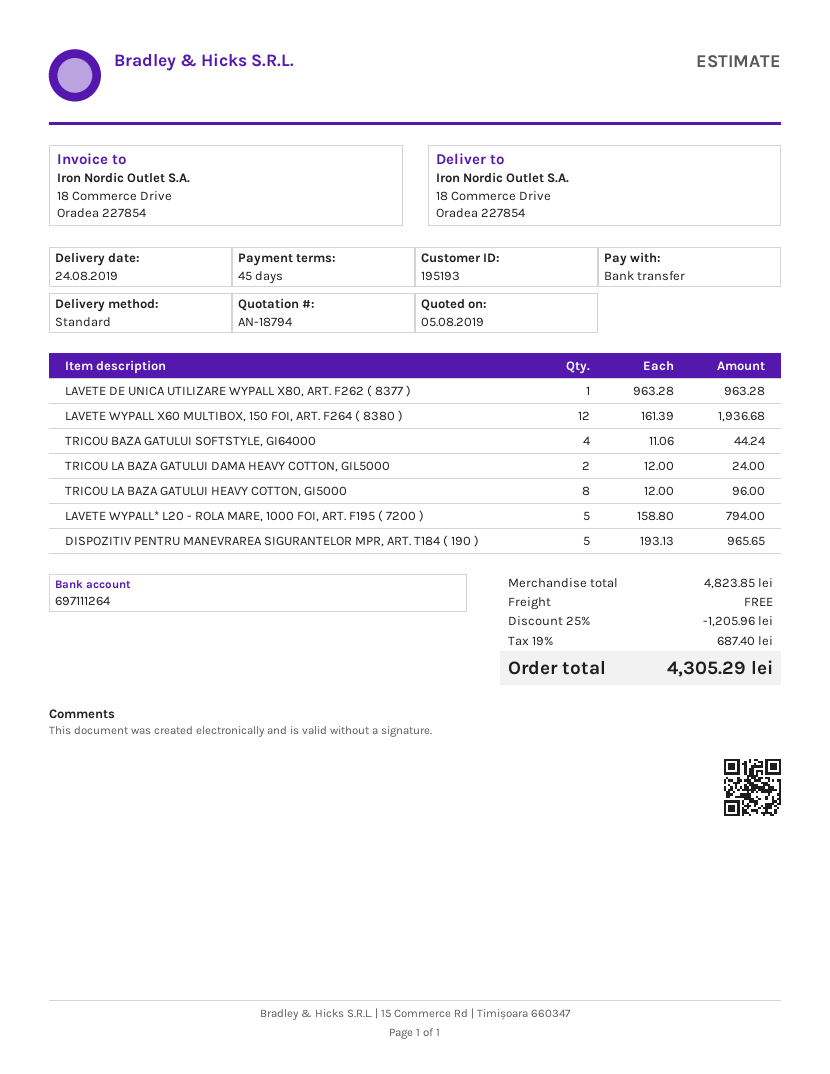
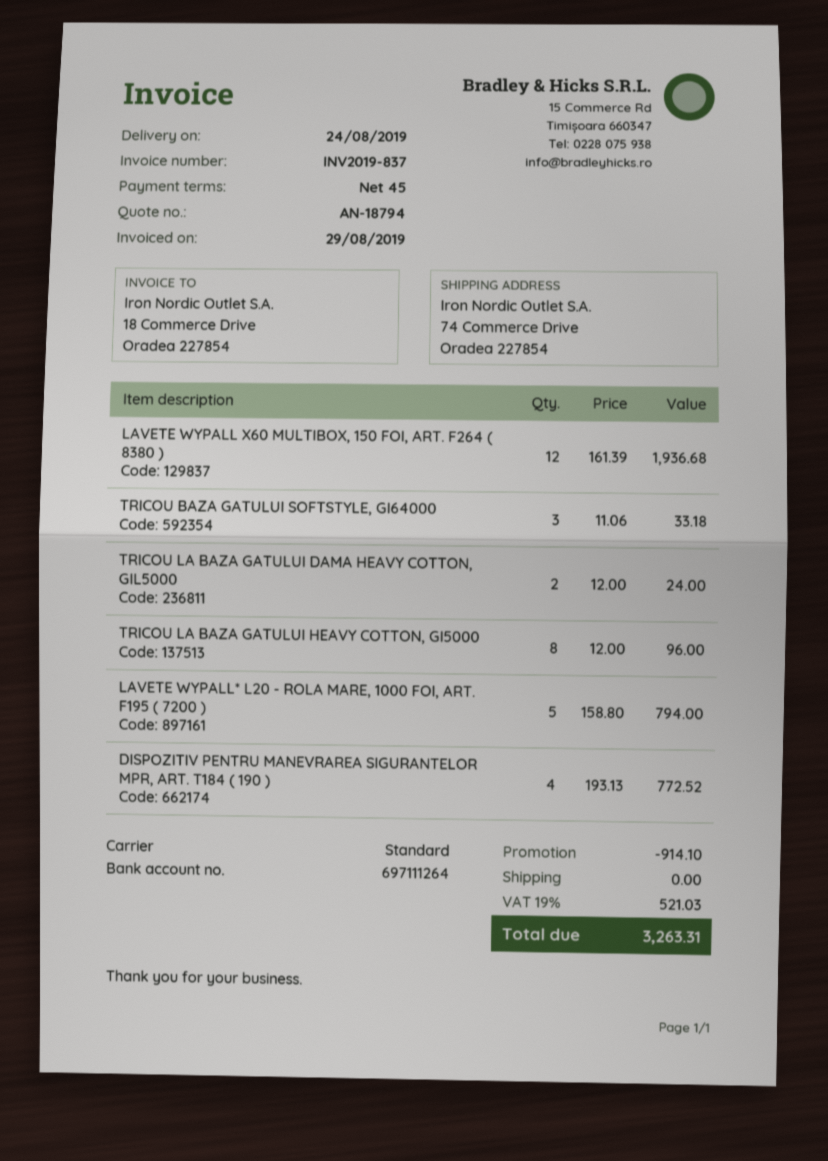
ship to: 18 Commerce Drive, Oradea 227854 -> 74 Commerce Drive, Oradea 227854
LAVETE DE UNICA UTILIZARE WYPALL X80, ART. F262 ( 8377 ): 1 x 963.28 = 963.28 -> none
TRICOU BAZA GATULUI SOFTSTYLE, GI64000: 4 x 11.06 = 44.24 -> 3 x 11.06 = 33.18
DISPOZITIV PENTRU MANEVRAREA SIGURANTELOR MPR, ART. T184 ( 190 ): 5 x 193.13 = 965.65 -> 4 x 193.13 = 772.52
discount: 1205.96 -> 914.10
tax: 19% = 687.40 -> 19% = 521.03
total: 4305.29 -> 3263.31

